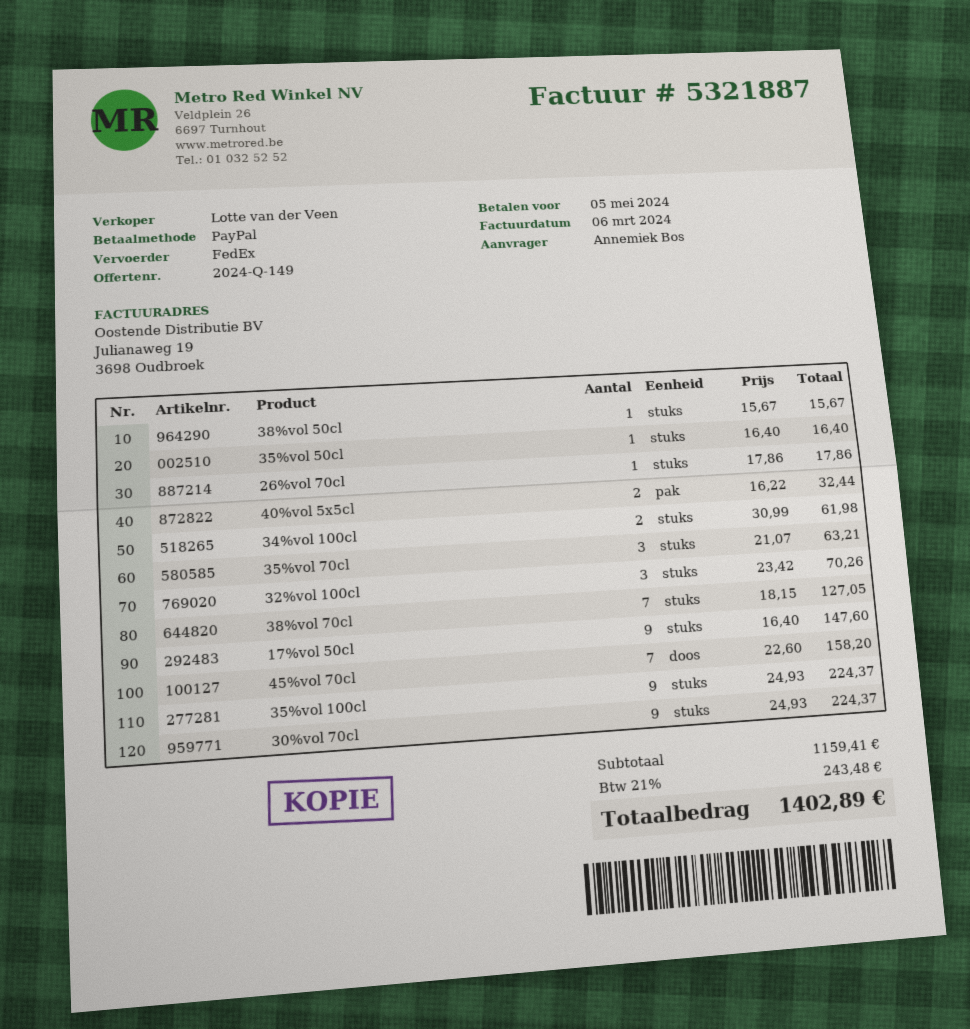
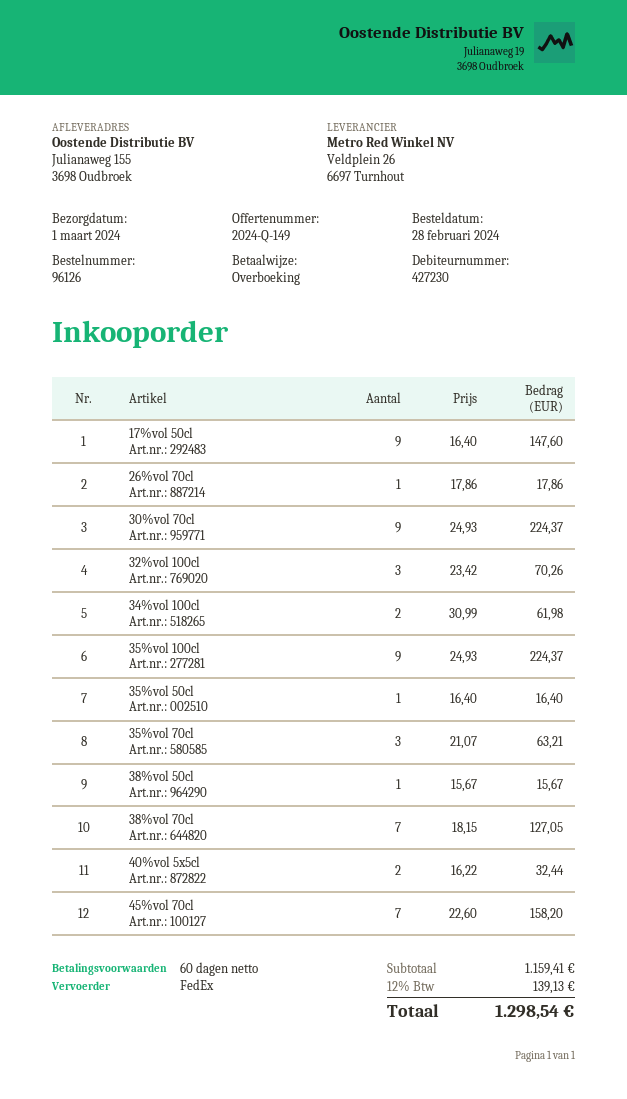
payment method: PayPal -> bank transfer
tax: 21% = 243.48 -> 12% = 139.13
total: 1402.89 -> 1298.54

